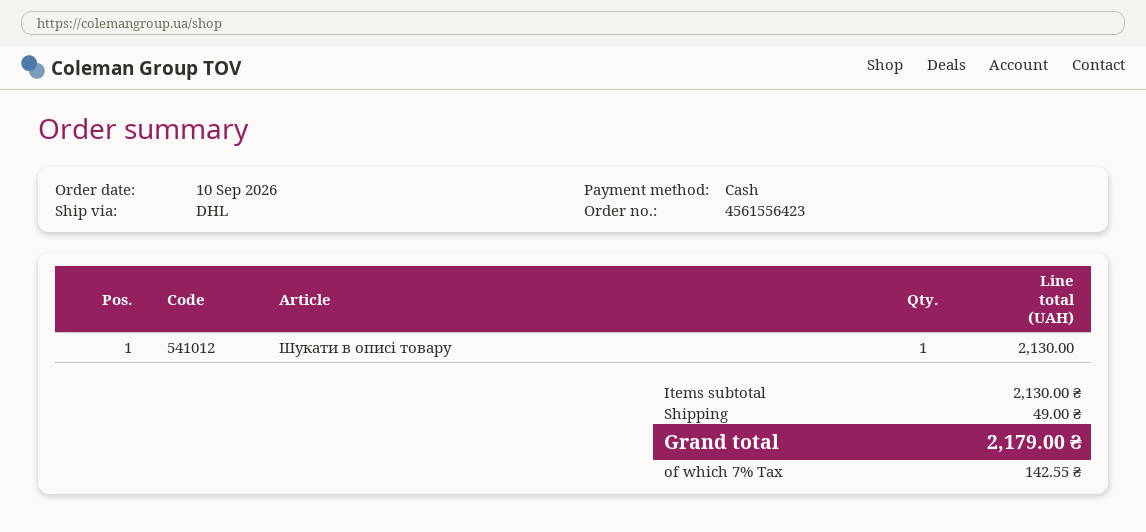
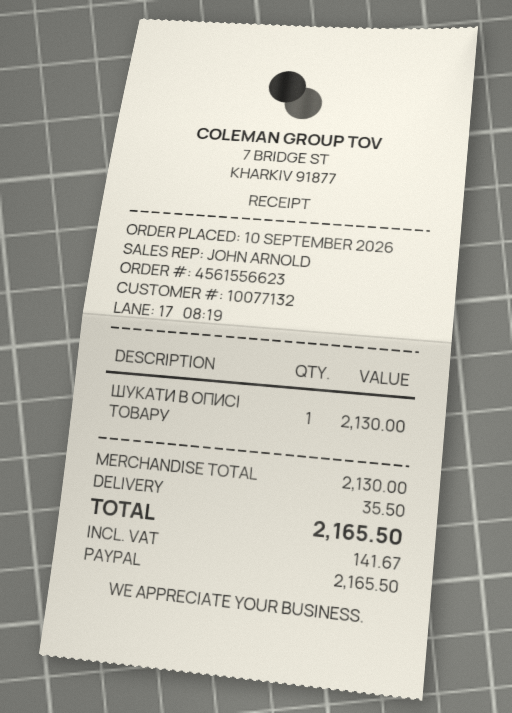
order number: 4561556423 -> 4561556623
payment method: cash -> PayPal
shipping: 49.00 -> 35.50
tax: 142.55 -> 141.67
total: 2179.00 -> 2165.50

